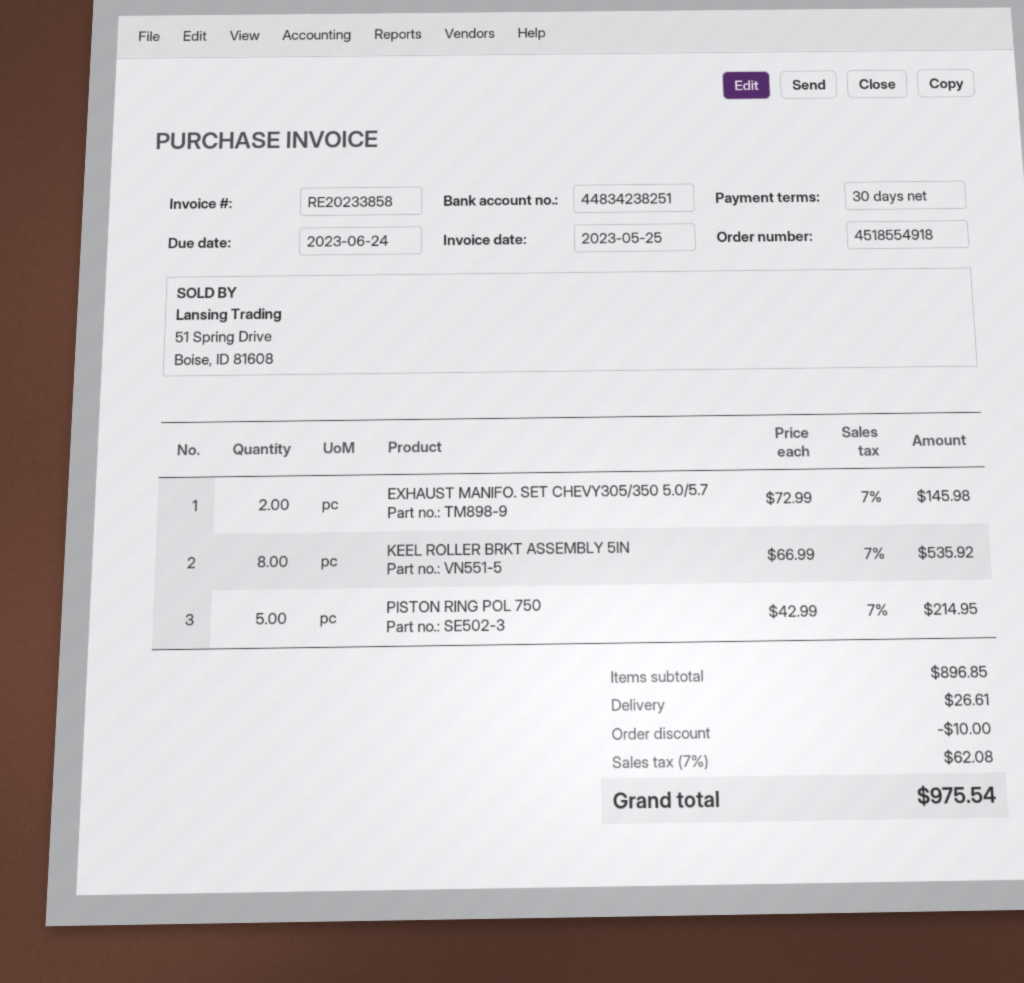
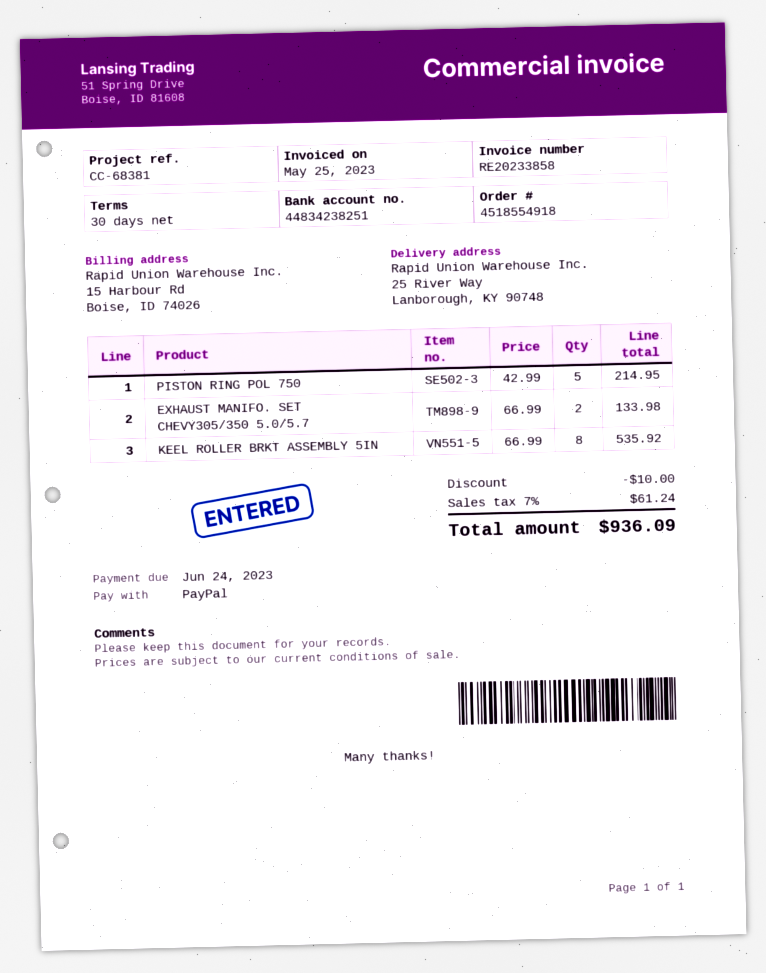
EXHAUST MANIFO. SET CHEVY305/350 5.0/5.7: 2 x 72.99 = 145.98 -> 2 x 66.99 = 133.98
shipping: 26.61 -> none
tax: 7% = 62.08 -> 7% = 61.24
total: 975.54 -> 936.09

